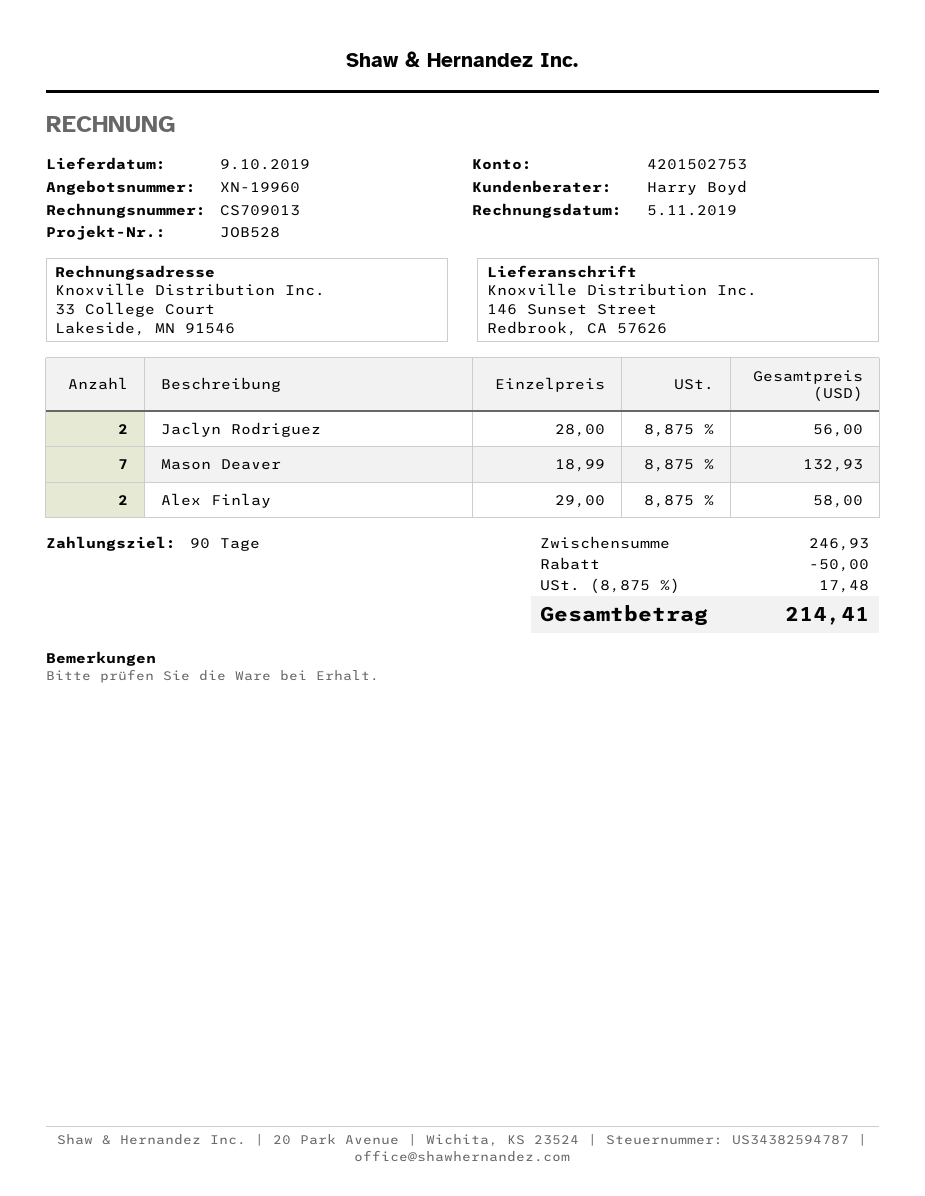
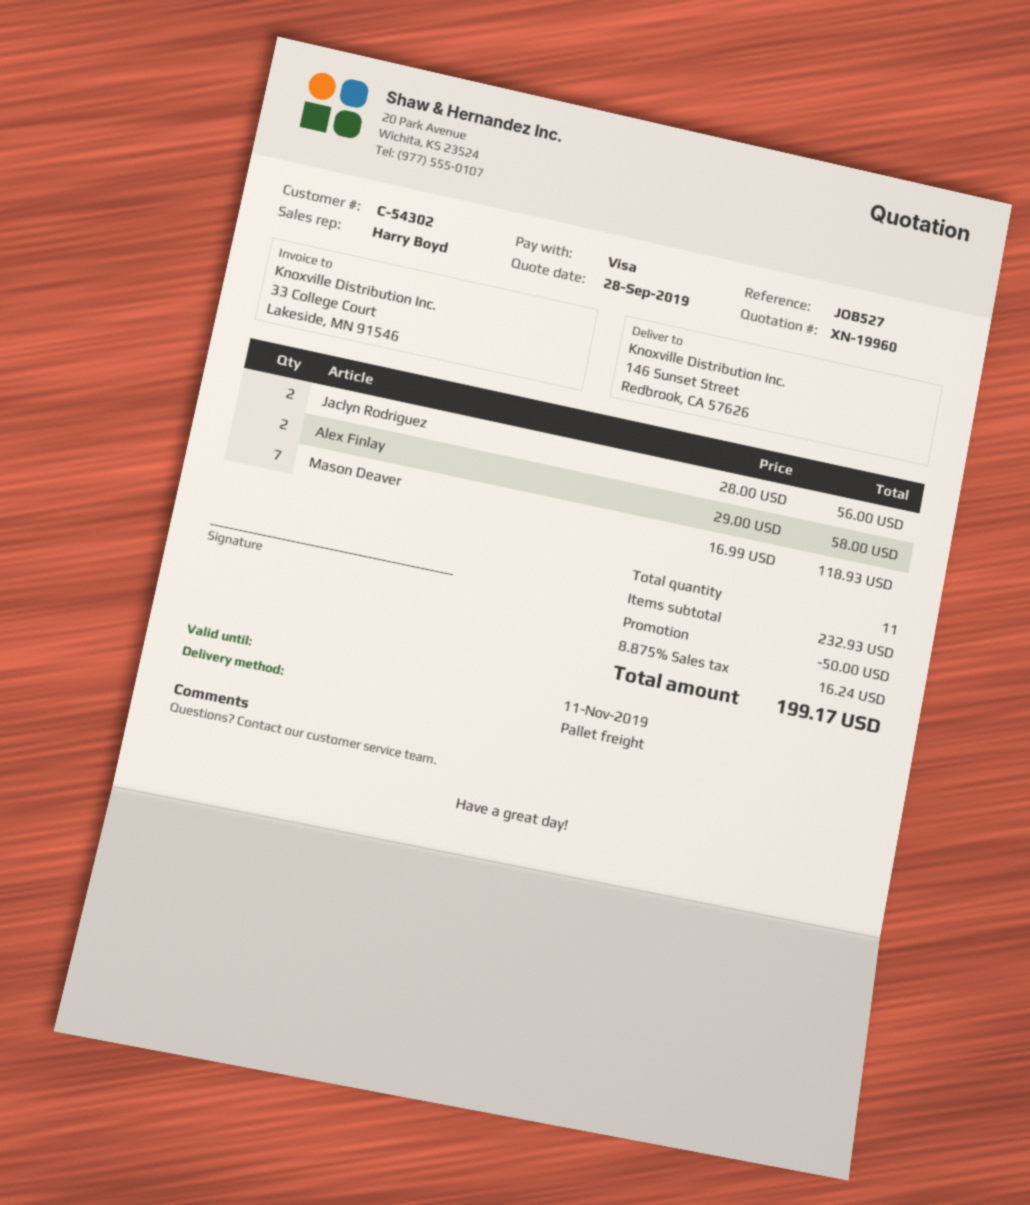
reference: JOB528 -> JOB527
Mason Deaver: 7 x 18.99 = 132.93 -> 7 x 16.99 = 118.93
subtotal: 246.93 -> 232.93
tax: 8.875% = 17.48 -> 8.875% = 16.24
total: 214.41 -> 199.17

